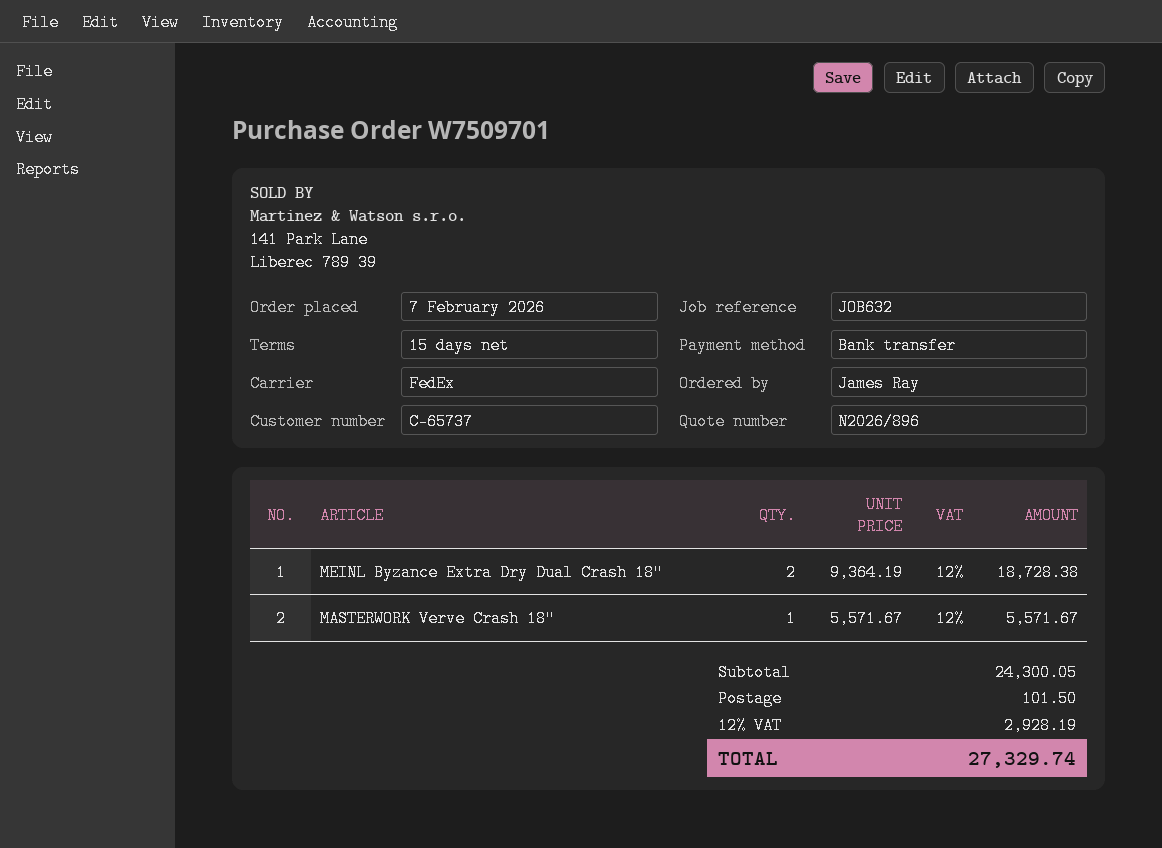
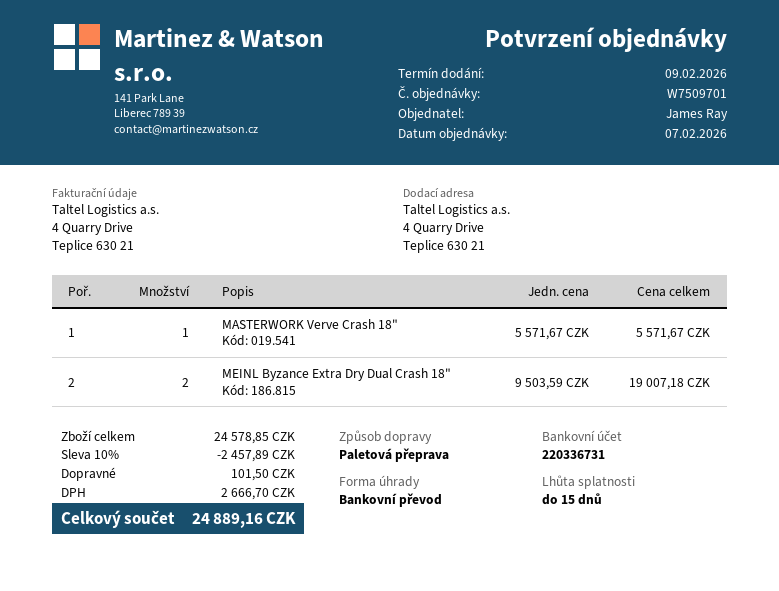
shipping method: FedEx -> pallet freight
MEINL Byzance Extra Dry Dual Crash 18": 2 x 9364.19 = 18728.38 -> 2 x 9503.59 = 19007.18
subtotal: 24300.05 -> 24578.85
discount: none -> 10% = 2457.89
tax: 2928.19 -> 2666.70
total: 27329.74 -> 24889.16

